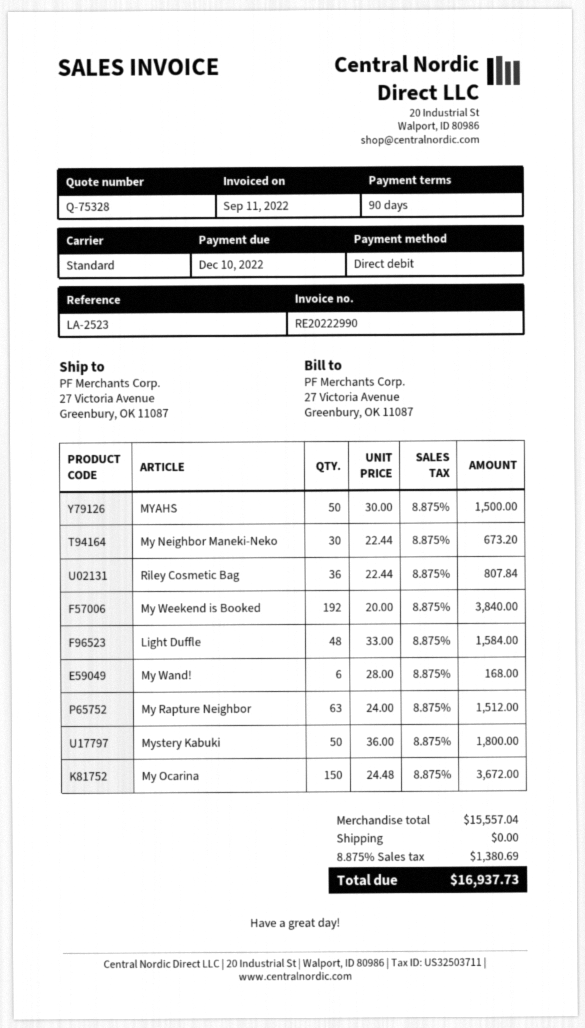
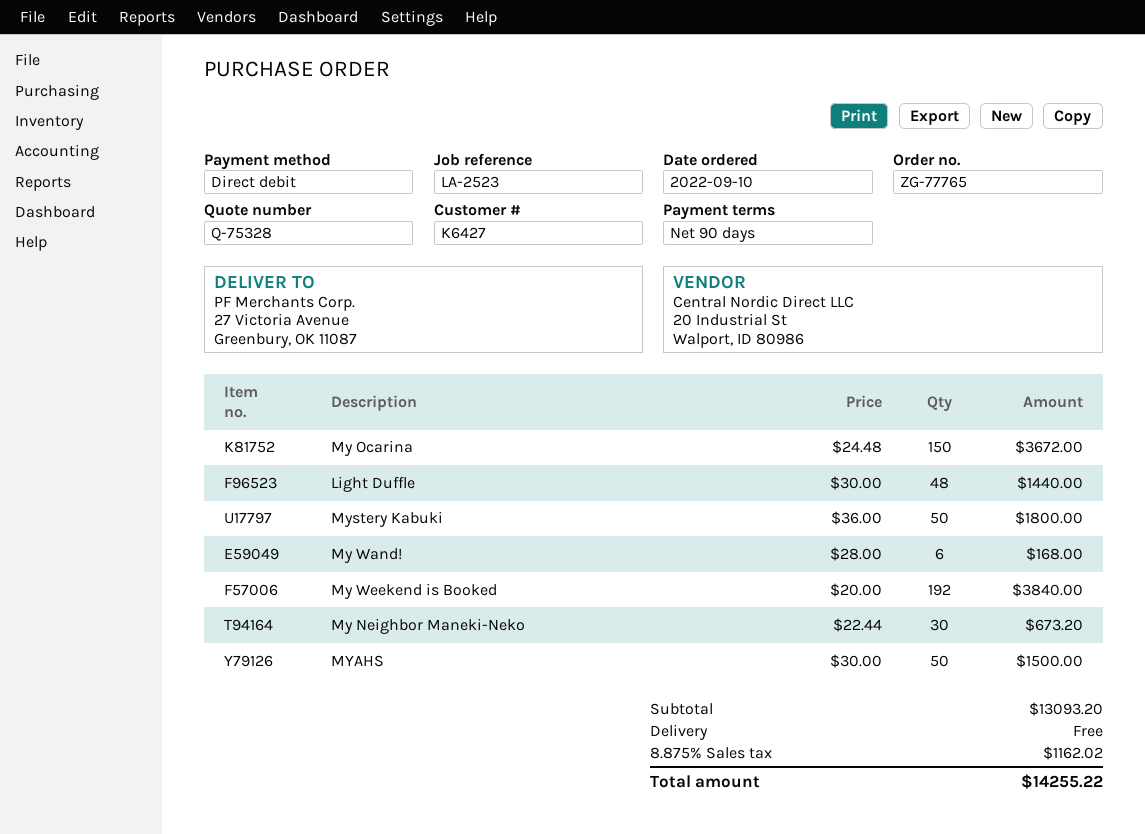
Riley Cosmetic Bag: 36 x 22.44 = 807.84 -> none
Light Duffle: 48 x 33.00 = 1584.00 -> 48 x 30.00 = 1440.00
My Rapture Neighbor: 63 x 24.00 = 1512.00 -> none
subtotal: 15557.04 -> 13093.20
tax: 8.875% = 1380.69 -> 8.875% = 1162.02
total: 16937.73 -> 14255.22

